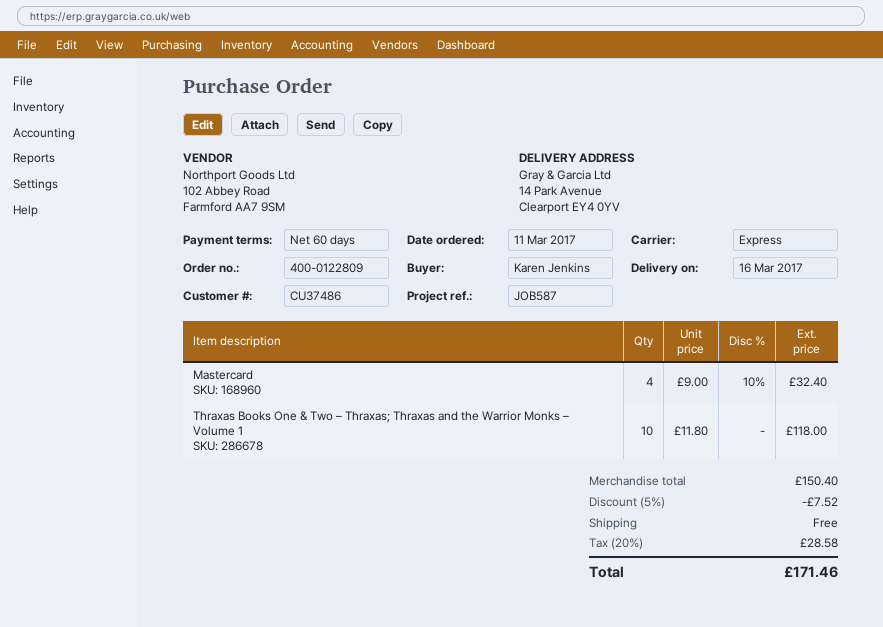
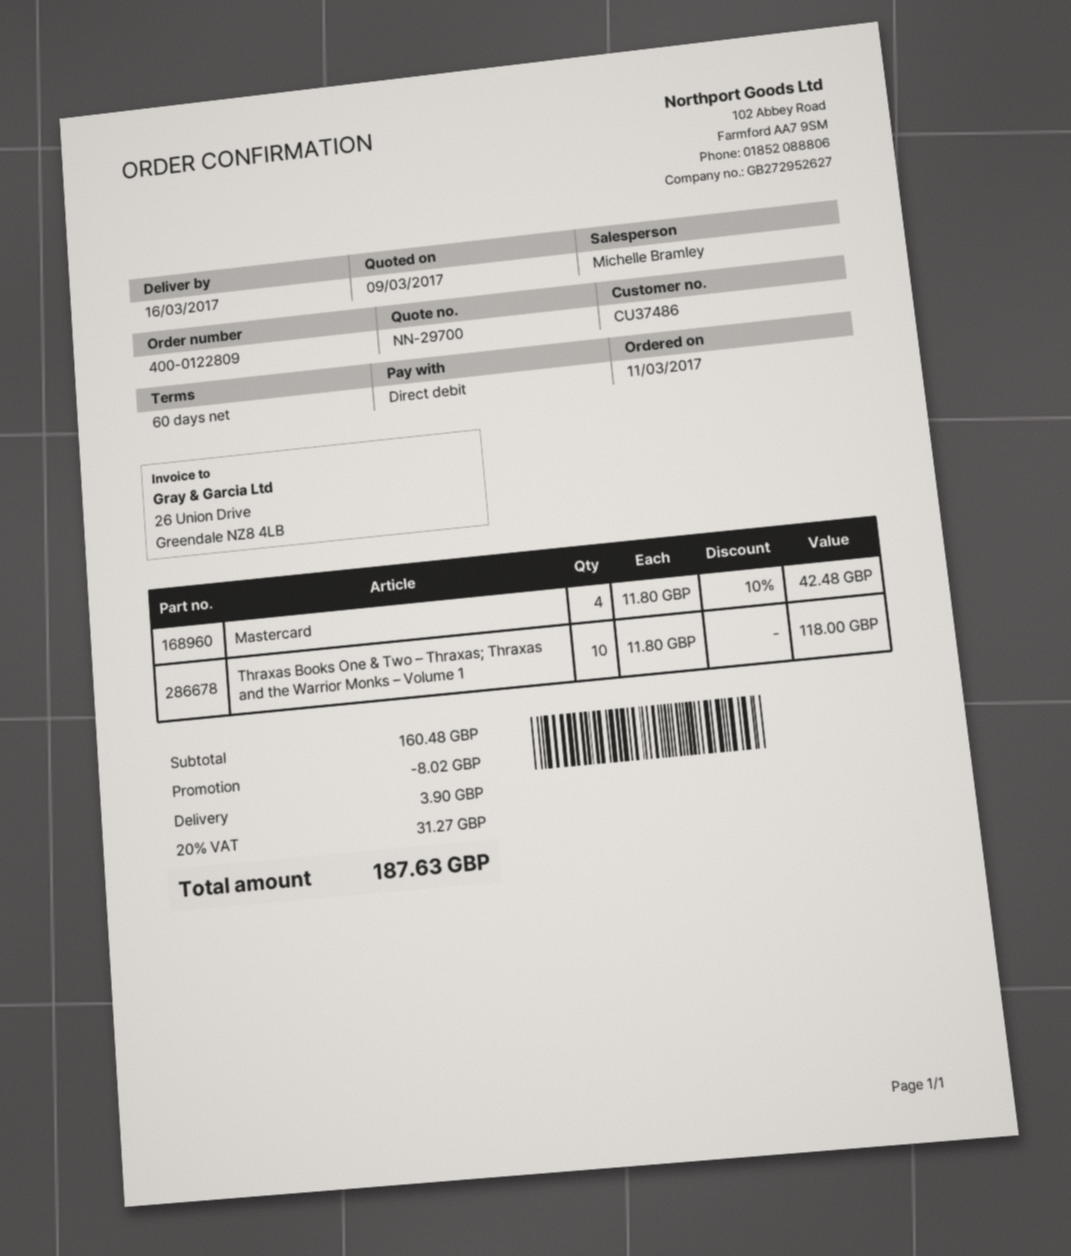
Mastercard: 4 x 9.00 - 10% = 32.40 -> 4 x 11.80 - 10% = 42.48
subtotal: 150.40 -> 160.48
discount: 7.52 -> 8.02
shipping: 0.00 -> 3.90
tax: 20% = 28.58 -> 20% = 31.27
total: 171.46 -> 187.63

